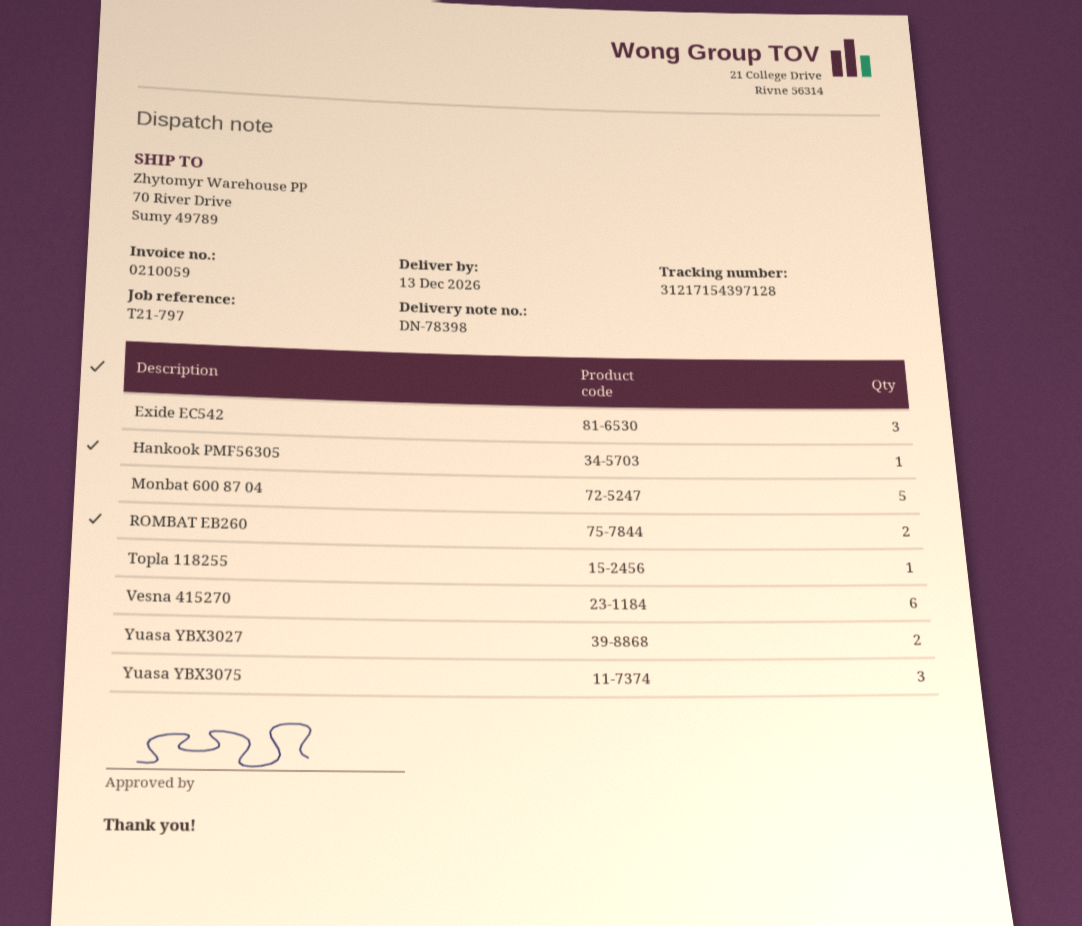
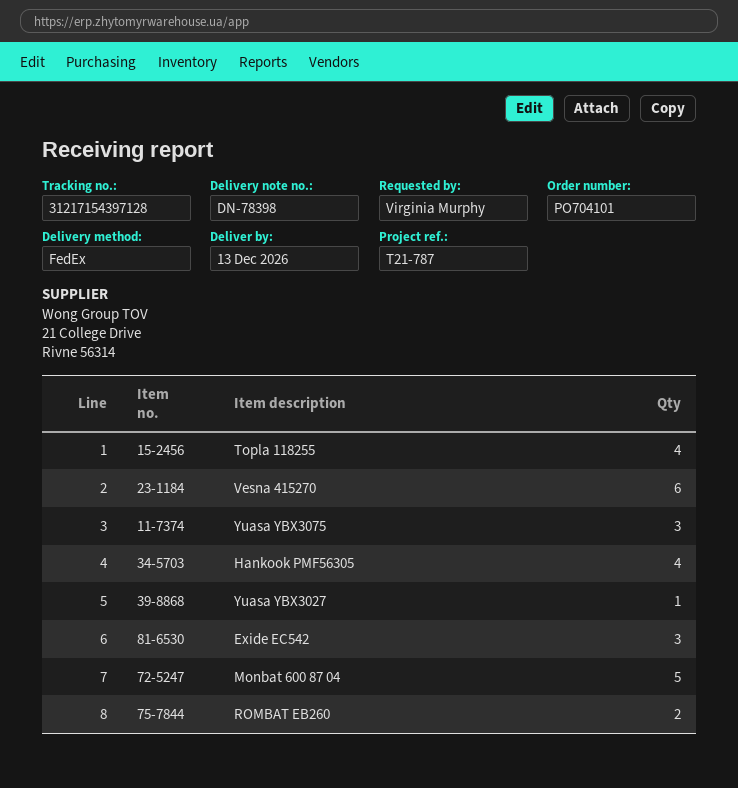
reference: T21-797 -> T21-787
Hankook PMF56305: 1 -> 4
Topla 118255: 1 -> 4
Yuasa YBX3027: 2 -> 1

